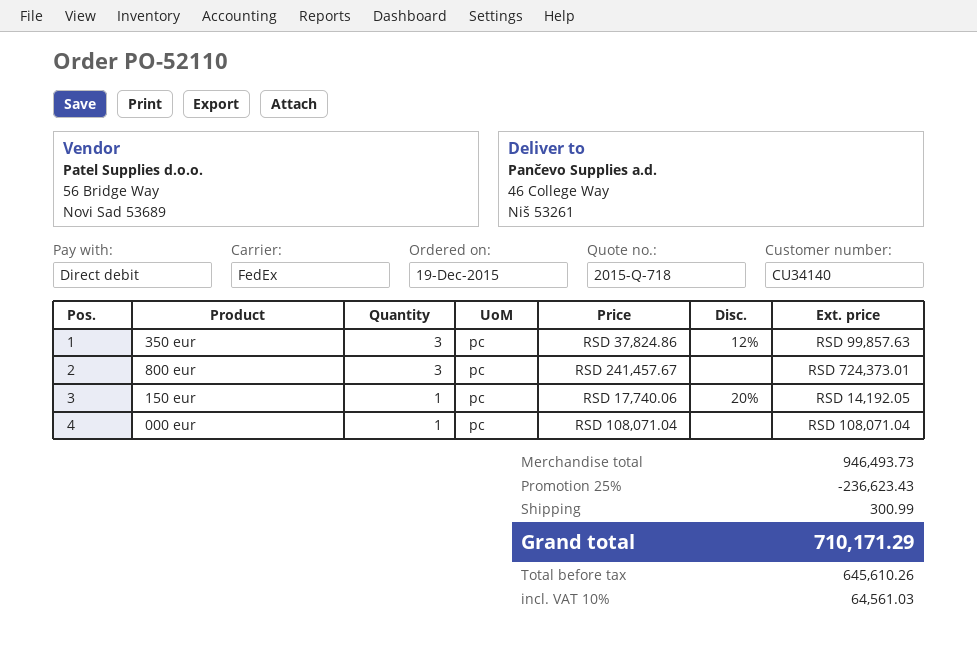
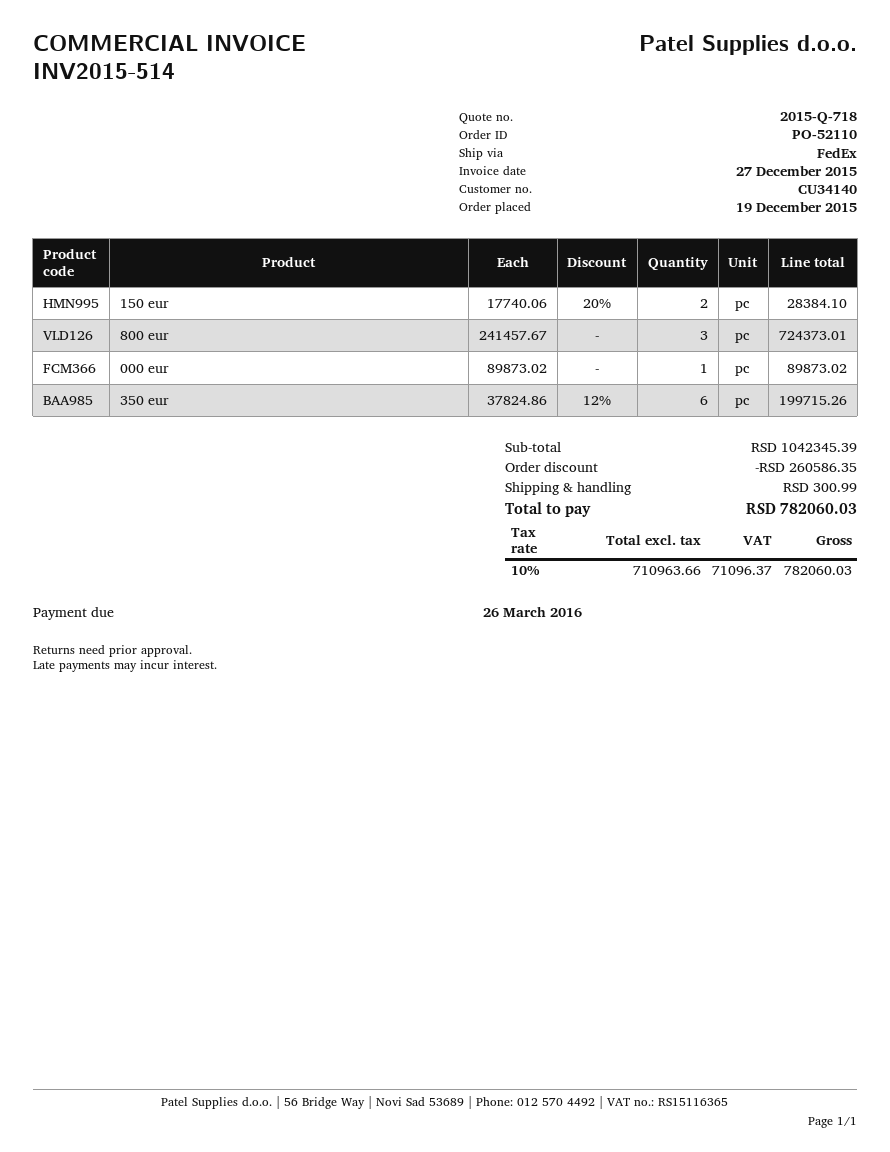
350 eur: 3 x 37824.86 - 12% = 99857.63 -> 6 x 37824.86 - 12% = 199715.26
150 eur: 1 x 17740.06 - 20% = 14192.05 -> 2 x 17740.06 - 20% = 28384.10
000 eur: 1 x 108071.04 = 108071.04 -> 1 x 89873.02 = 89873.02
subtotal: 946493.73 -> 1042345.39
discount: 236623.43 -> 260586.35
net: 645610.26 -> 710963.66
tax: 10% = 64561.03 -> 10% = 71096.37
total: 710171.29 -> 782060.03

